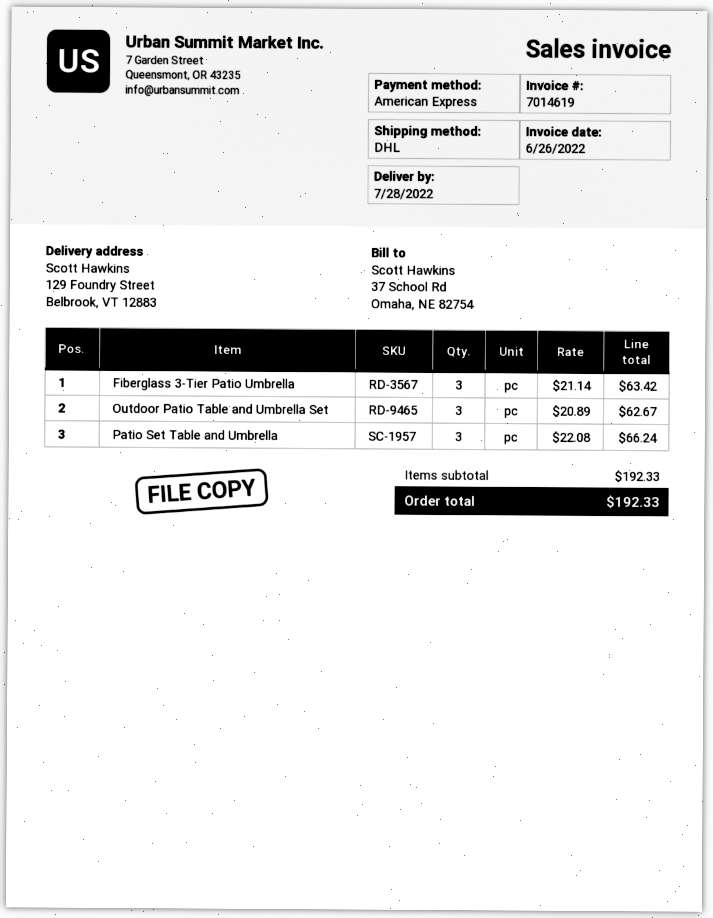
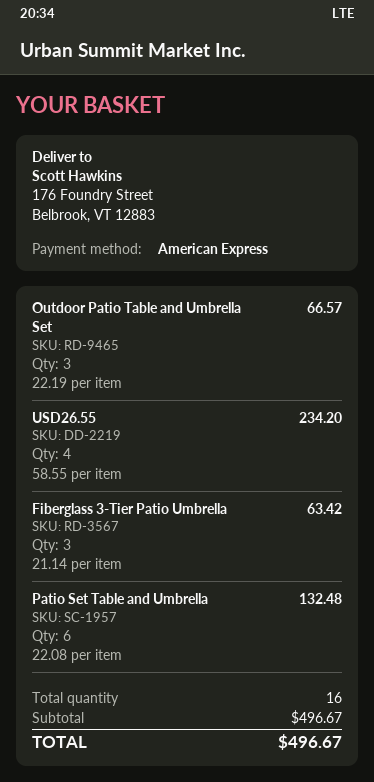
ship to: 129 Foundry Street, Belbrook, VT 12883 -> 176 Foundry Street, Belbrook, VT 12883
Outdoor Patio Table and Umbrella Set: 3 x 20.89 = 62.67 -> 3 x 22.19 = 66.57
Patio Set Table and Umbrella: 3 x 22.08 = 66.24 -> 6 x 22.08 = 132.48
USD26.55: none -> 4 x 58.55 = 234.20
subtotal: 192.33 -> 496.67
total: 192.33 -> 496.67

